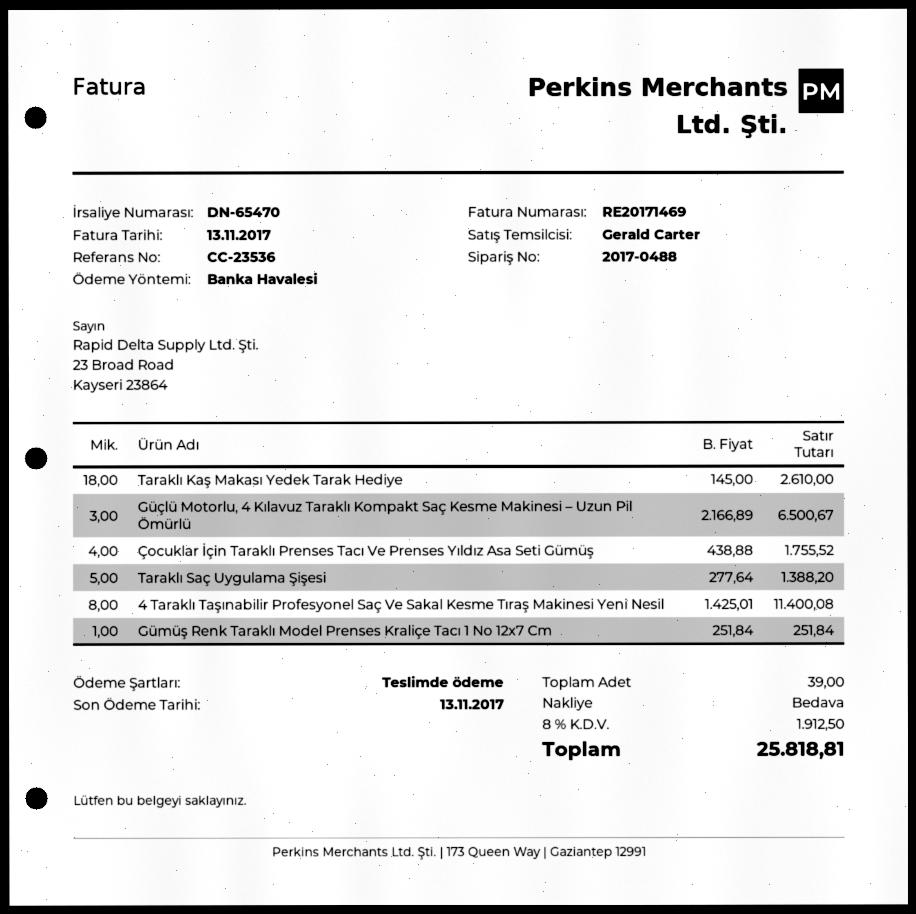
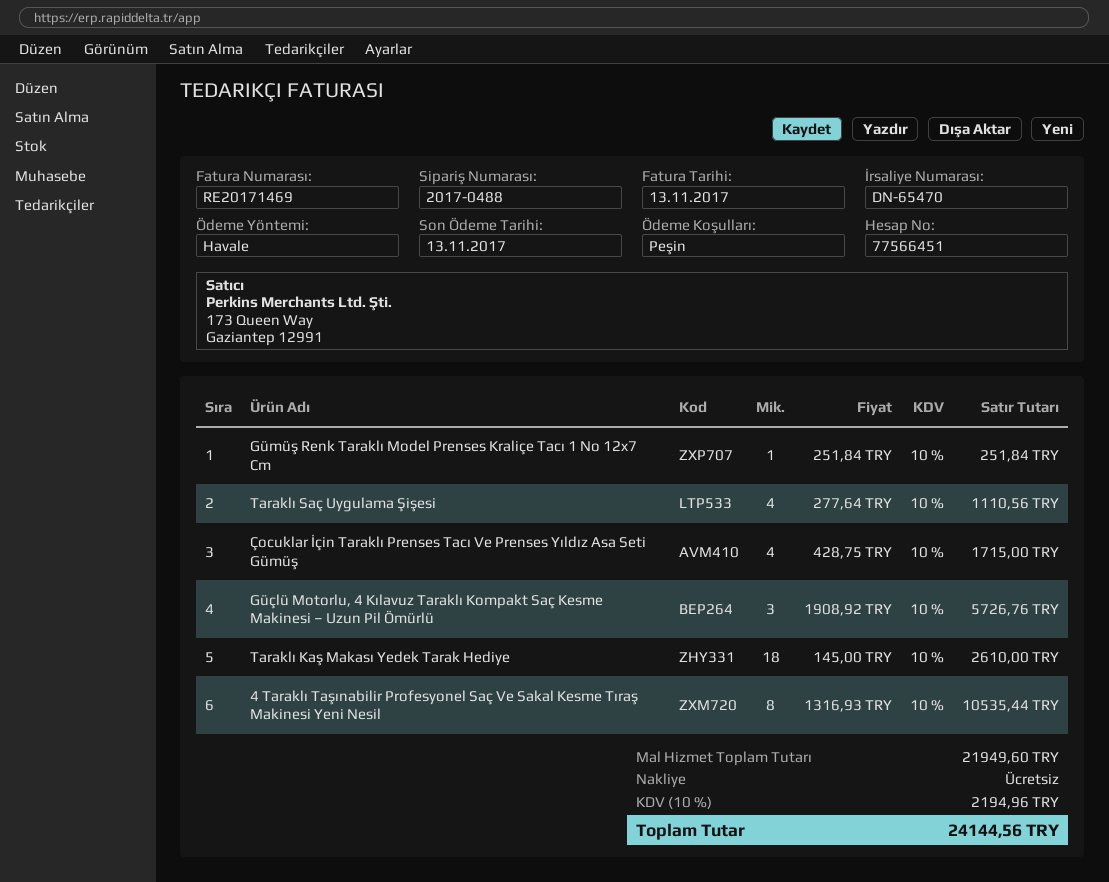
Güçlü Motorlu, 4 Kılavuz Taraklı Kompakt Saç Kesme Makinesi – Uzun Pil Ömürlü: 3 x 2166.89 = 6500.67 -> 3 x 1908.92 = 5726.76
Çocuklar İçin Taraklı Prenses Tacı Ve Prenses Yıldız Asa Seti Gümüş: 4 x 438.88 = 1755.52 -> 4 x 428.75 = 1715.00
Taraklı Saç Uygulama Şişesi: 5 x 277.64 = 1388.20 -> 4 x 277.64 = 1110.56
4 Taraklı Taşınabilir Profesyonel Saç Ve Sakal Kesme Tıraş Makinesi Yeni Nesil: 8 x 1425.01 = 11400.08 -> 8 x 1316.93 = 10535.44
tax: 8% = 1912.50 -> 10% = 2194.96
total: 25818.81 -> 24144.56

